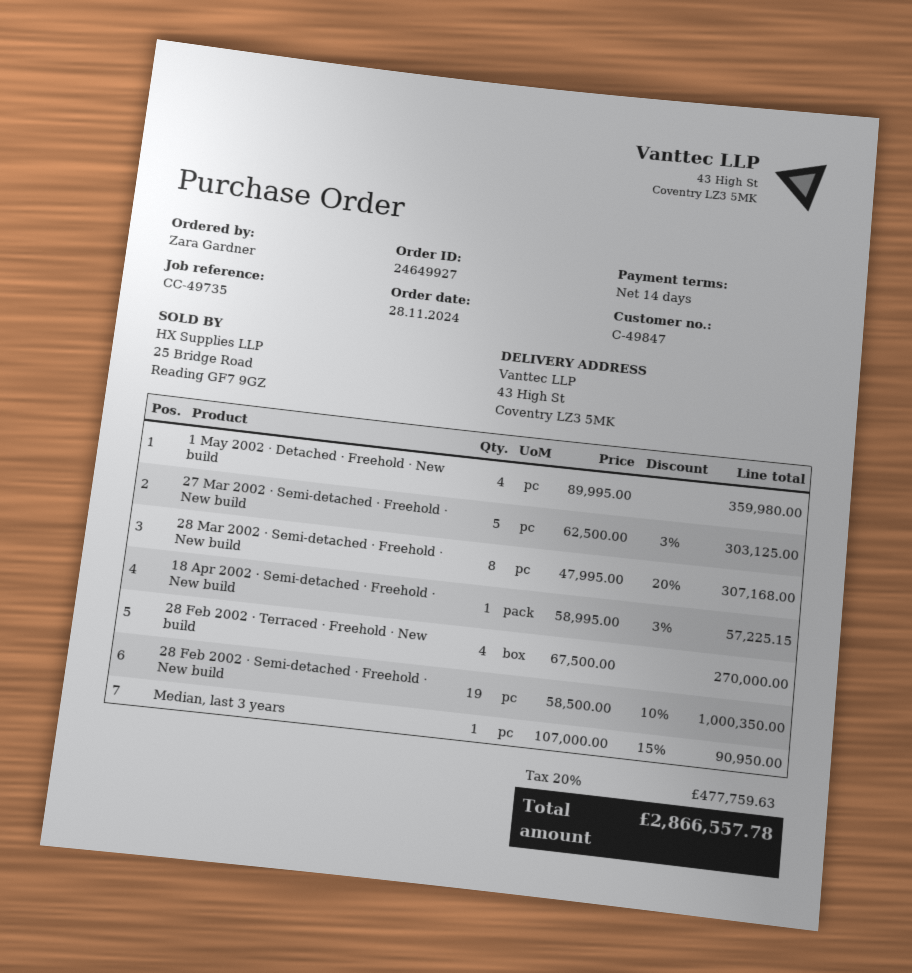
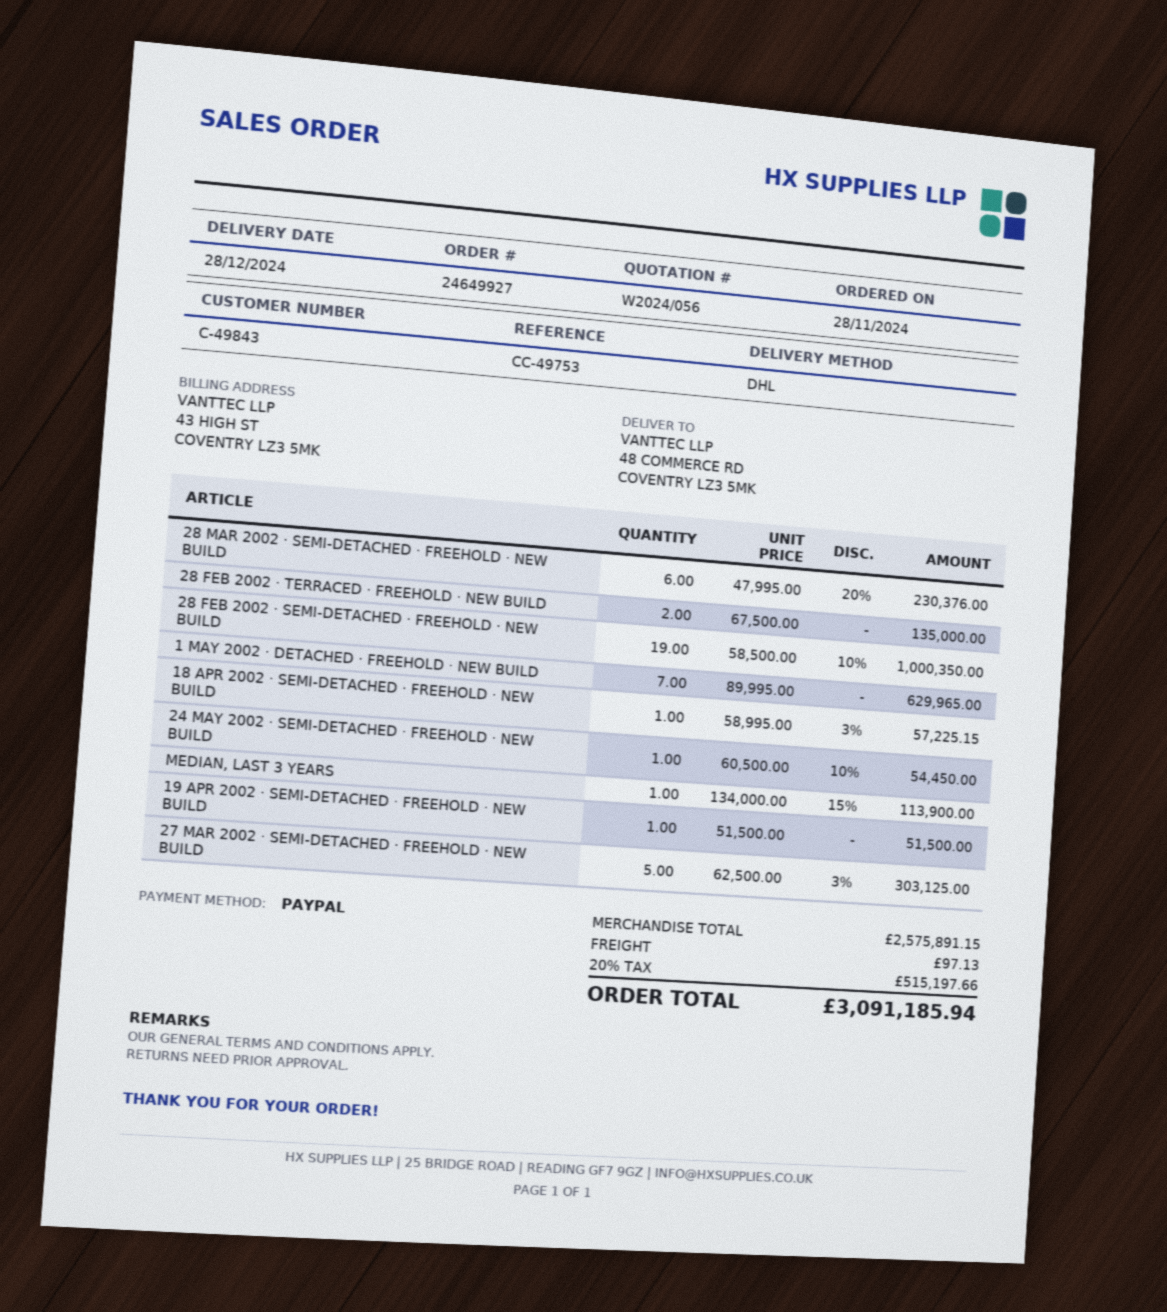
customer number: C-49847 -> C-49843
reference: CC-49735 -> CC-49753
ship to: 43 High St, Coventry LZ3 5MK -> 48 COMMERCE RD, COVENTRY LZ3 5MK
1 May 2002 · Detached · Freehold · New build: 4 x 89995.00 = 359980.00 -> 7 x 89995.00 = 629965.00
28 Mar 2002 · Semi-detached · Freehold · New build: 8 x 47995.00 - 20% = 307168.00 -> 6 x 47995.00 - 20% = 230376.00
28 Feb 2002 · Terraced · Freehold · New build: 4 x 67500.00 = 270000.00 -> 2 x 67500.00 = 135000.00
Median, last 3 years: 1 x 107000.00 - 15% = 90950.00 -> 1 x 134000.00 - 15% = 113900.00
24 MAY 2002 · SEMI-DETACHED · FREEHOLD · NEW BUILD: none -> 1 x 60500.00 - 10% = 54450.00
19 APR 2002 · SEMI-DETACHED · FREEHOLD · NEW BUILD: none -> 1 x 51500.00 = 51500.00
shipping: none -> 97.13
tax: 20% = 477759.63 -> 20% = 515197.66
total: 2866557.78 -> 3091185.94

